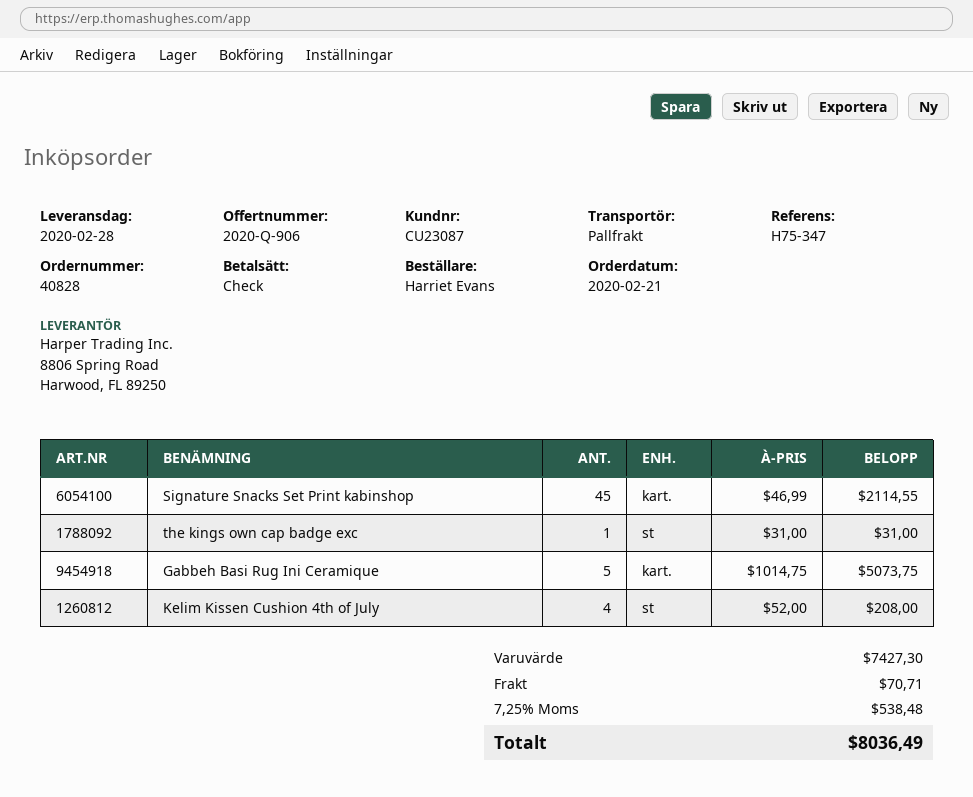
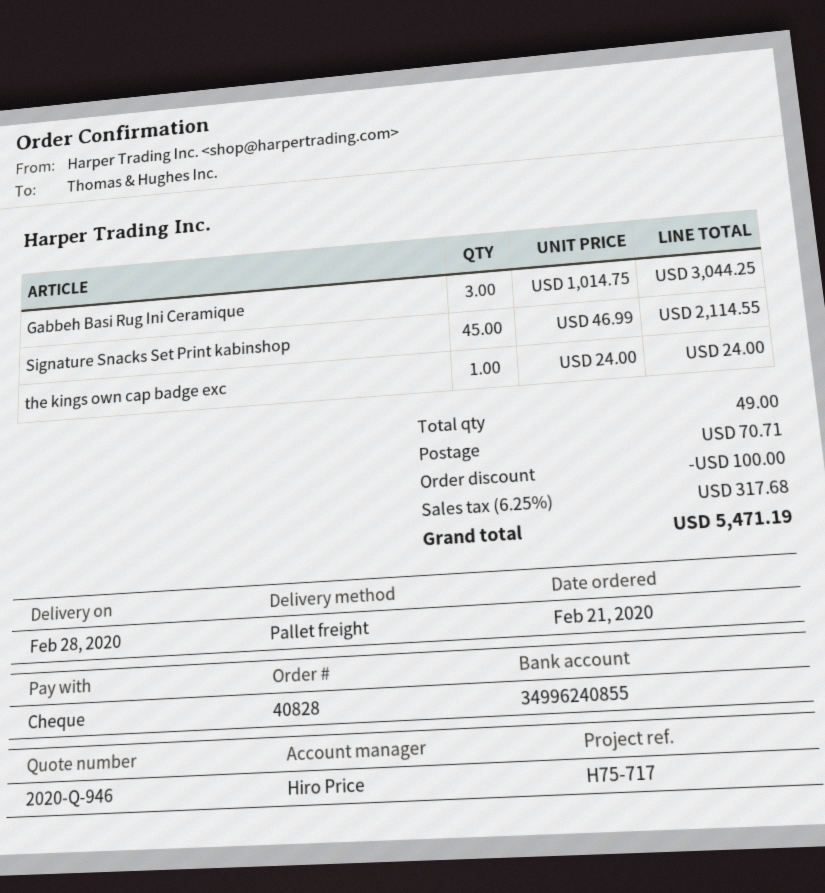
quote number: 2020-Q-906 -> 2020-Q-946
reference: H75-347 -> H75-717
the kings own cap badge exc: 1 x 31.00 = 31.00 -> 1 x 24.00 = 24.00
Gabbeh Basi Rug Ini Ceramique: 5 x 1014.75 = 5073.75 -> 3 x 1014.75 = 3044.25
Kelim Kissen Cushion 4th of July: 4 x 52.00 = 208.00 -> none
discount: none -> 100.00
tax: 7.25% = 538.48 -> 6.25% = 317.68
total: 8036.49 -> 5471.19

